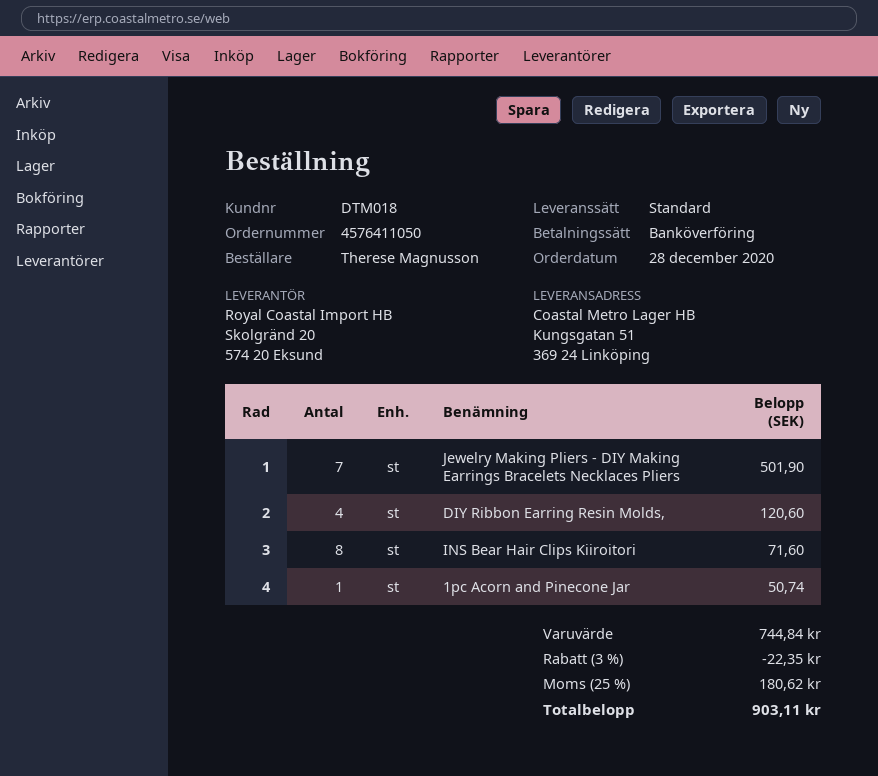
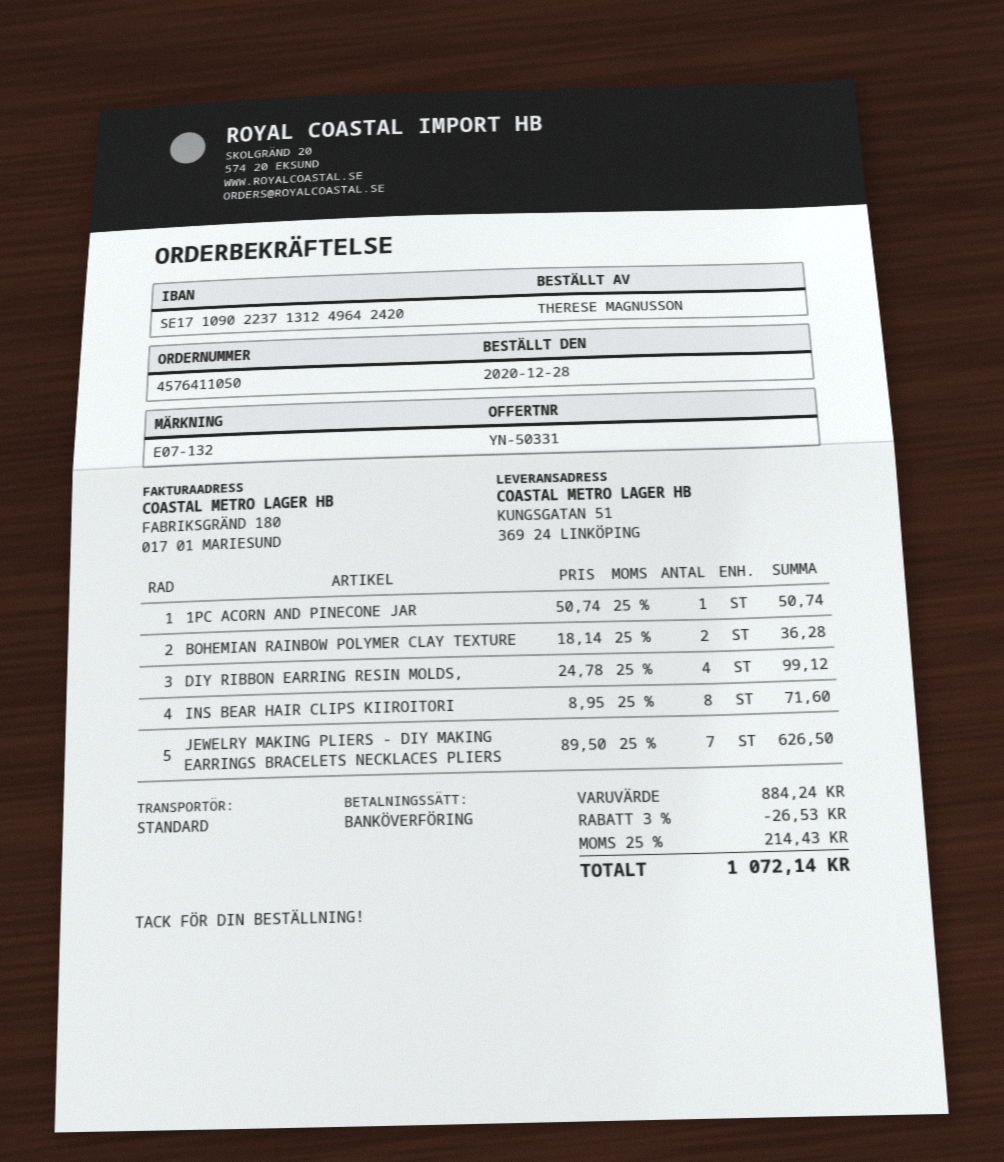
Jewelry Making Pliers - DIY Making Earrings Bracelets Necklaces Pliers: 7 for 501.90 -> 7 for 626.50
DIY Ribbon Earring Resin Molds,: 4 for 120.60 -> 4 for 99.12
BOHEMIAN RAINBOW POLYMER CLAY TEXTURE: none -> 2 for 36.28
subtotal: 744.84 -> 884.24
discount: 3% = 22.35 -> 3% = 26.53
tax: 25% = 180.62 -> 25% = 214.43
total: 903.11 -> 1072.14

